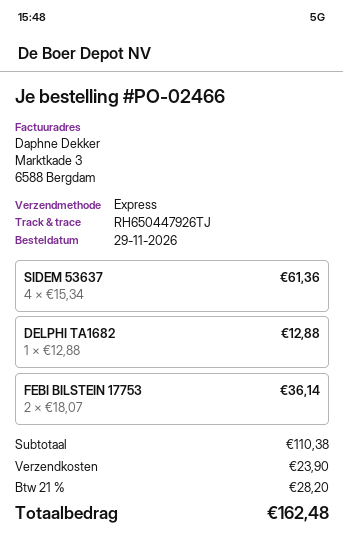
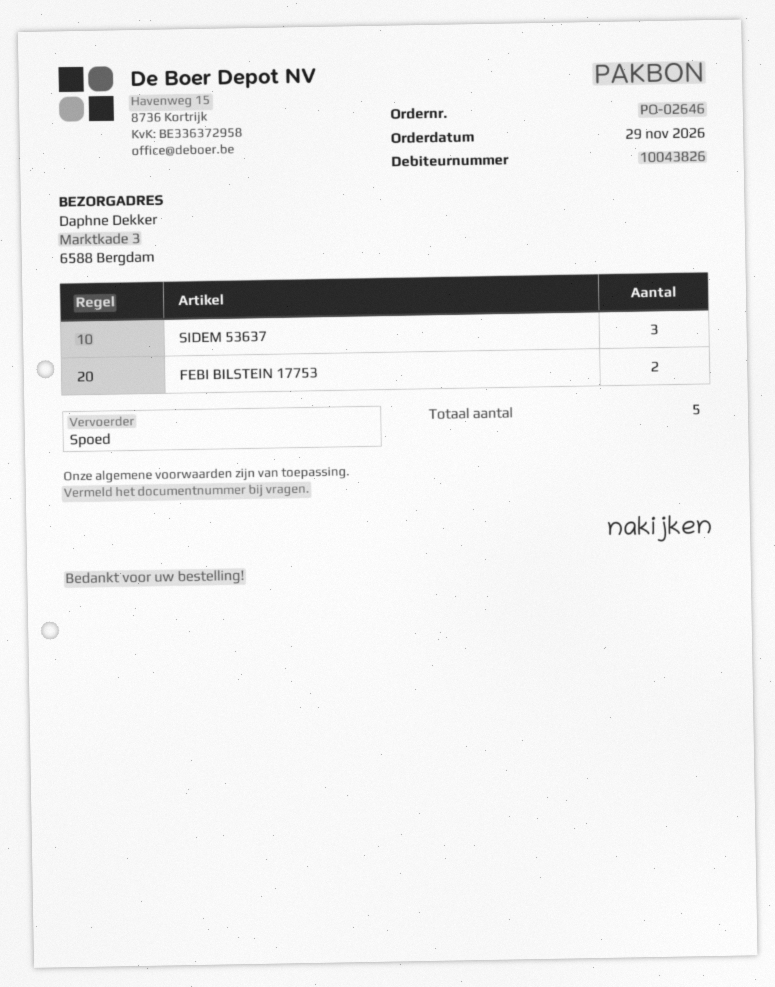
order number: PO-02466 -> PO-02646
SIDEM 53637: 4 -> 3
DELPHI TA1682: 1 -> none

